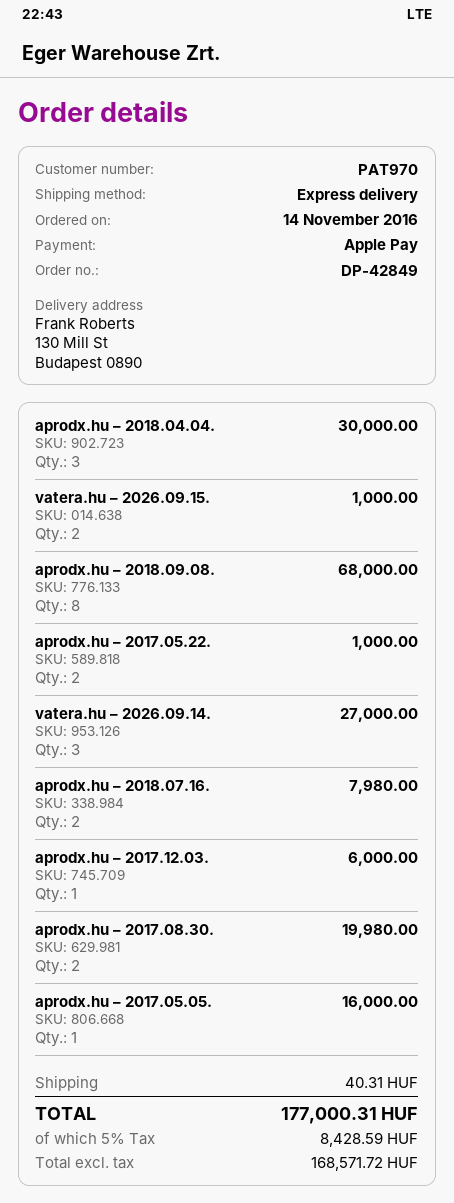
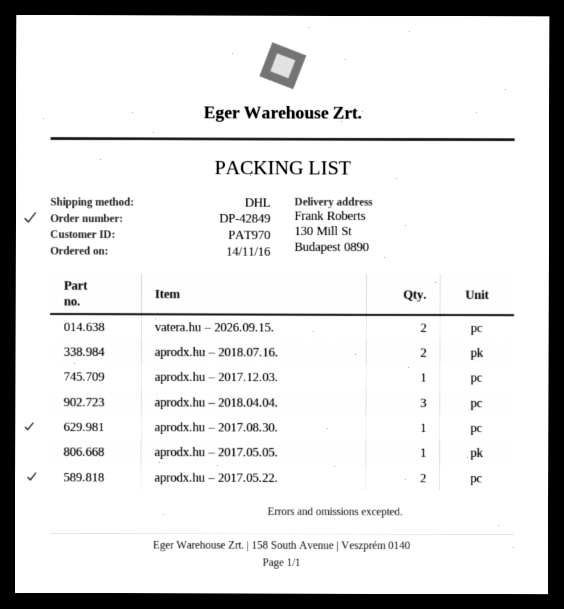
shipping method: express -> DHL
aprodx.hu – 2018.09.08.: 8 -> none
vatera.hu – 2026.09.14.: 3 -> none
aprodx.hu – 2017.08.30.: 2 -> 1

